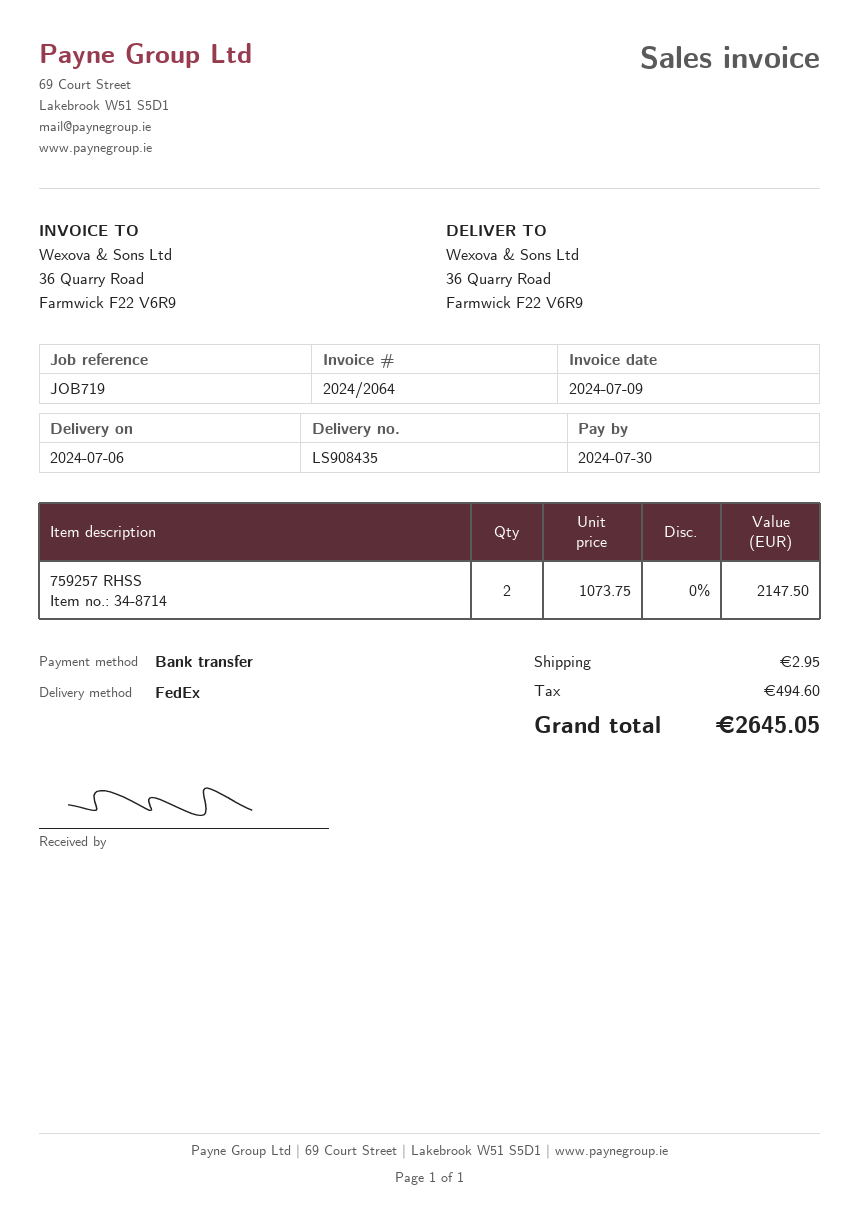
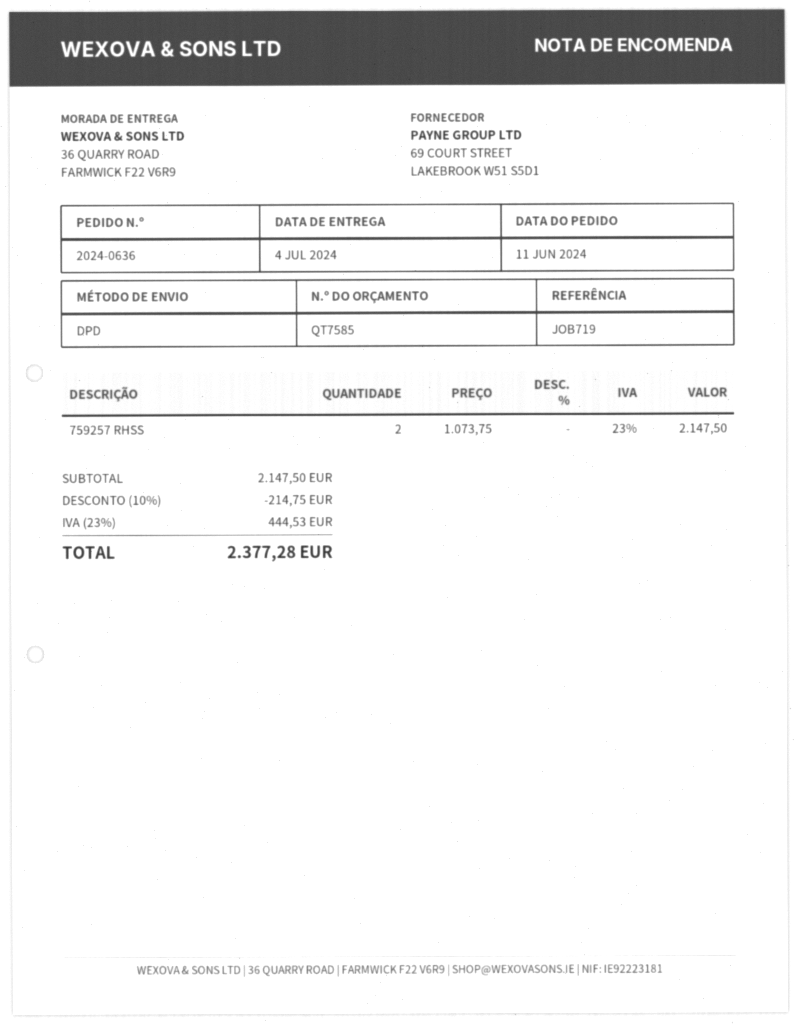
delivery date: 2024-07-06 -> 2024-07-04
shipping method: FedEx -> DPD
discount: none -> 10% = 214.75
shipping: 2.95 -> none
tax: 494.60 -> 444.53
total: 2645.05 -> 2377.28

